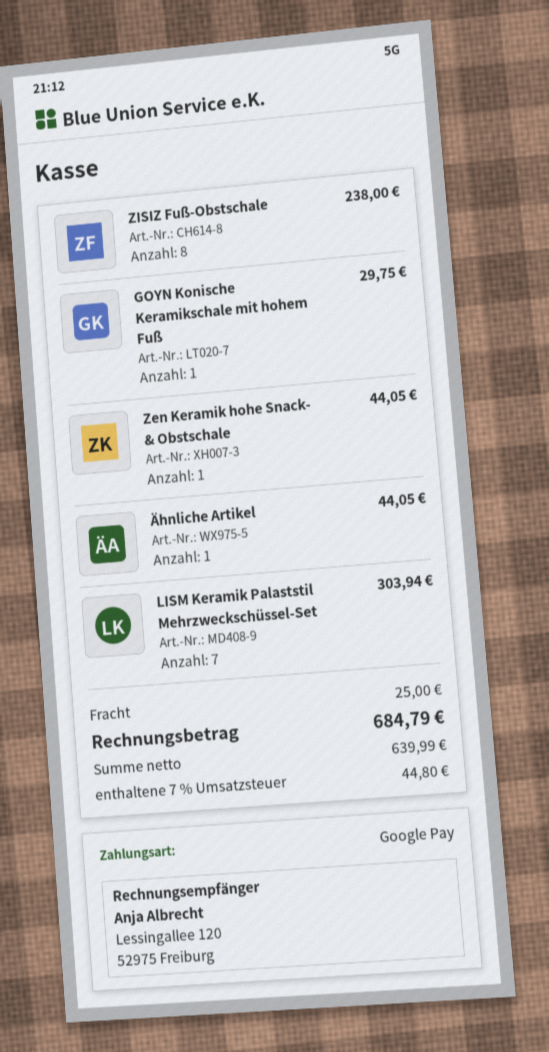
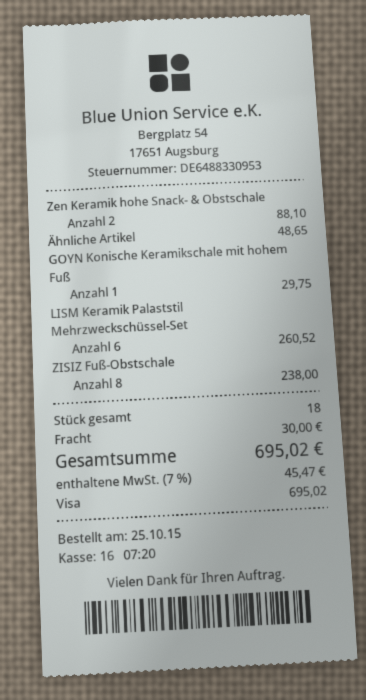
payment method: Google Pay -> Visa
Zen Keramik hohe Snack- & Obstschale: 1 for 44.05 -> 2 for 88.10
Ähnliche Artikel: 1 for 44.05 -> 1 for 48.65
LISM Keramik Palaststil Mehrzweckschüssel-Set: 7 for 303.94 -> 6 for 260.52
shipping: 25.00 -> 30.00
tax: 7% = 44.80 -> 7% = 45.47
total: 684.79 -> 695.02

